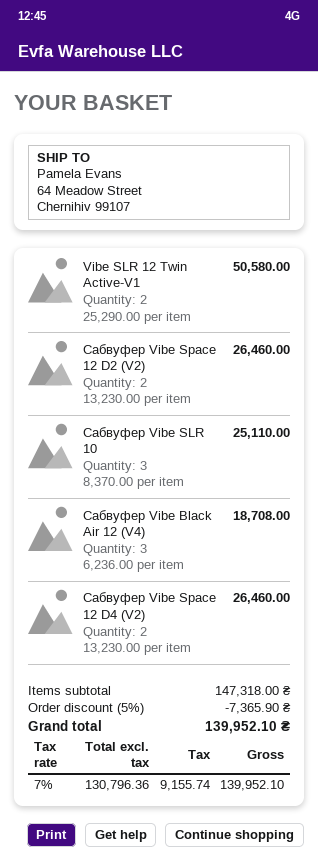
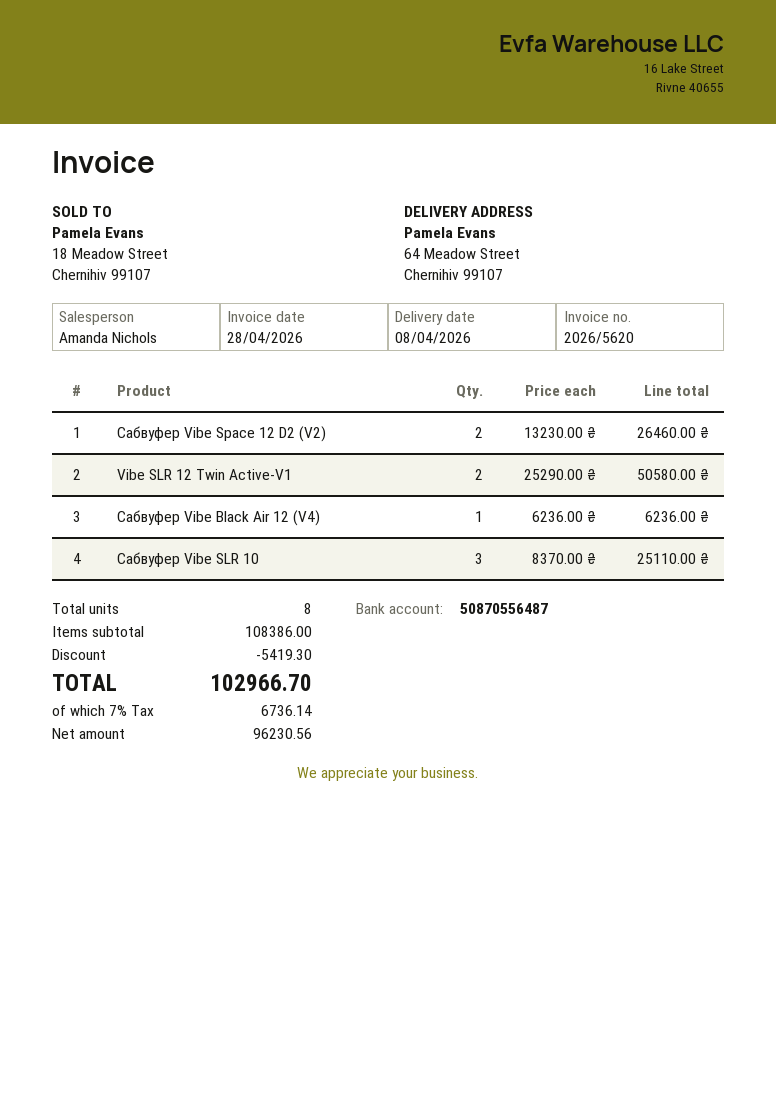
Сабвуфер Vibe Black Air 12 (V4): 3 x 6236.00 = 18708.00 -> 1 x 6236.00 = 6236.00
Сабвуфер Vibe Space 12 D4 (V2): 2 x 13230.00 = 26460.00 -> none
subtotal: 147318.00 -> 108386.00
discount: 7365.90 -> 5419.30
net: 130796.36 -> 96230.56
tax: 7% = 9155.74 -> 7% = 6736.14
total: 139952.10 -> 102966.70

